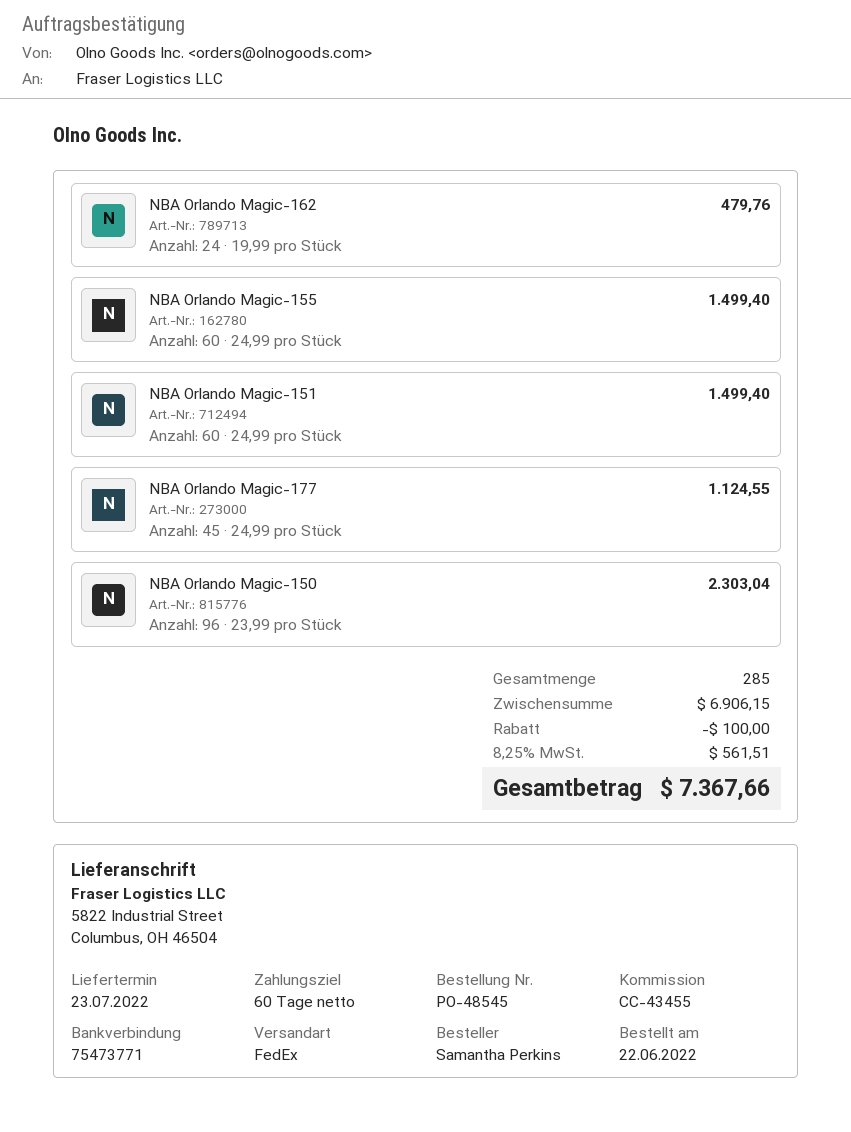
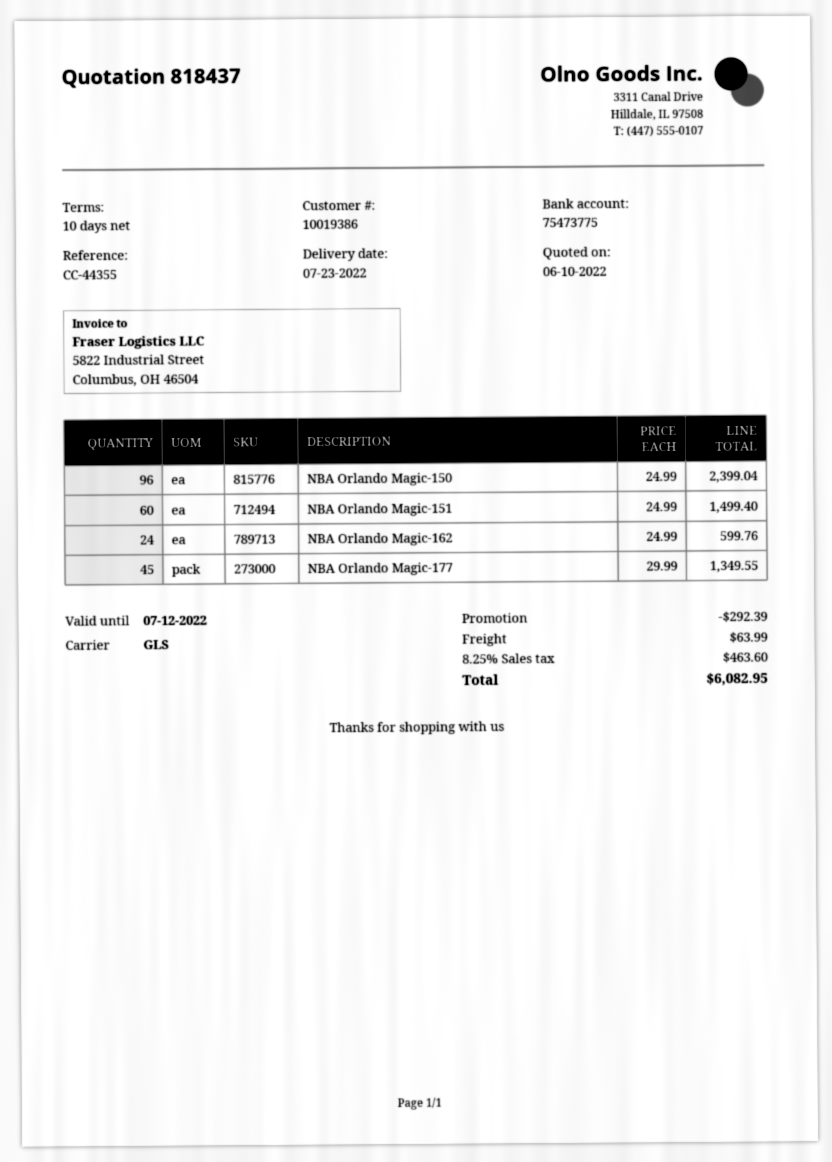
payment terms: 60 days -> 10 days
reference: CC-43455 -> CC-44355
bank account: 75473771 -> 75473775
shipping method: FedEx -> GLS
NBA Orlando Magic-162: 24 x 19.99 = 479.76 -> 24 x 24.99 = 599.76
NBA Orlando Magic-155: 60 x 24.99 = 1499.40 -> none
NBA Orlando Magic-177: 45 x 24.99 = 1124.55 -> 45 x 29.99 = 1349.55
NBA Orlando Magic-150: 96 x 23.99 = 2303.04 -> 96 x 24.99 = 2399.04
discount: 100.00 -> 292.39
shipping: none -> 63.99
tax: 8.25% = 561.51 -> 8.25% = 463.60
total: 7367.66 -> 6082.95

